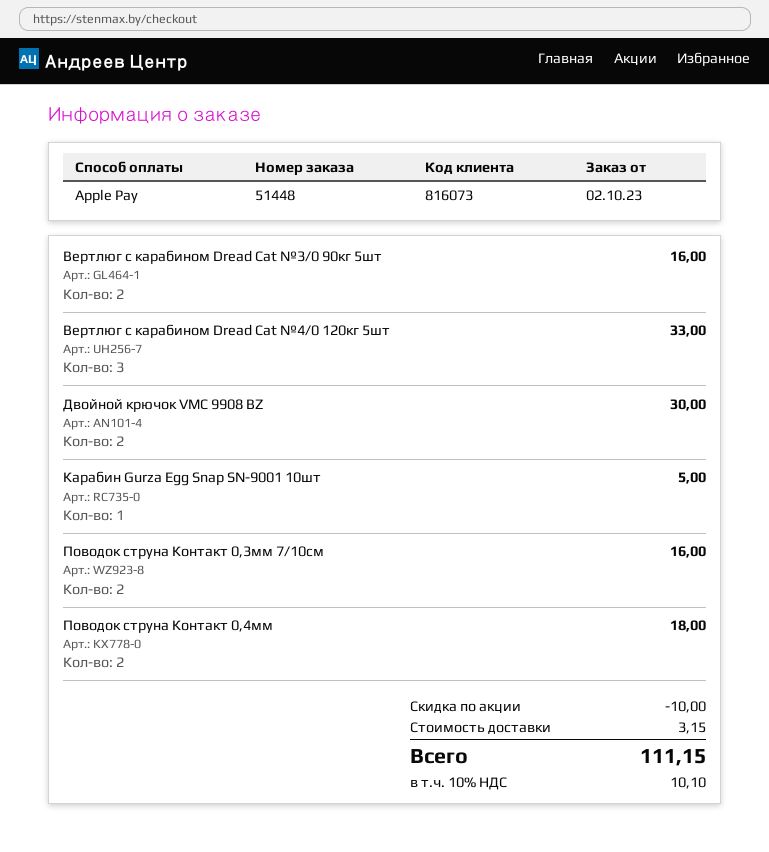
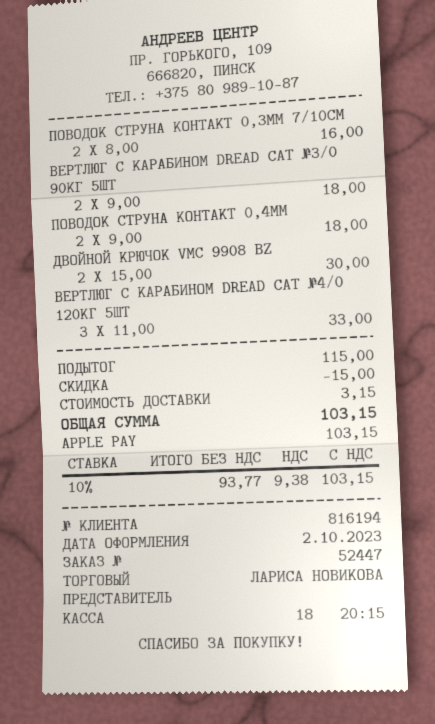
order number: 51448 -> 52447
customer number: 816073 -> 816194
Вертлюг с карабином Dread Cat №3/0 90кг 5шт: 2 for 16.00 -> 2 for 18.00
Карабин Gurza Egg Snap SN-9001 10шт: 1 for 5.00 -> none
discount: 10.00 -> 15.00
tax: 10% = 10.10 -> 10% = 9.38
total: 111.15 -> 103.15

